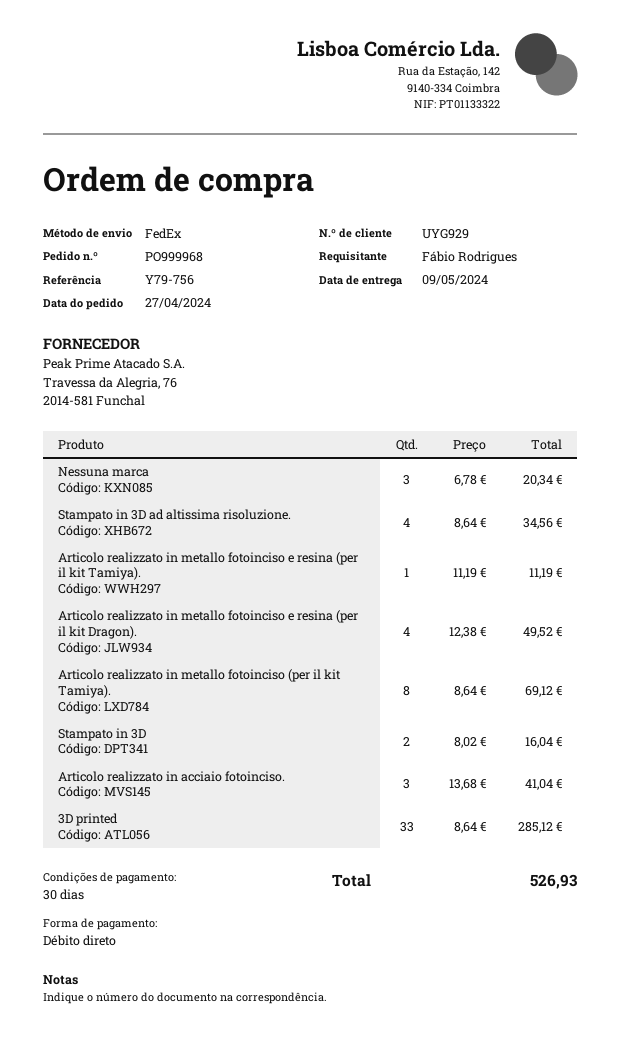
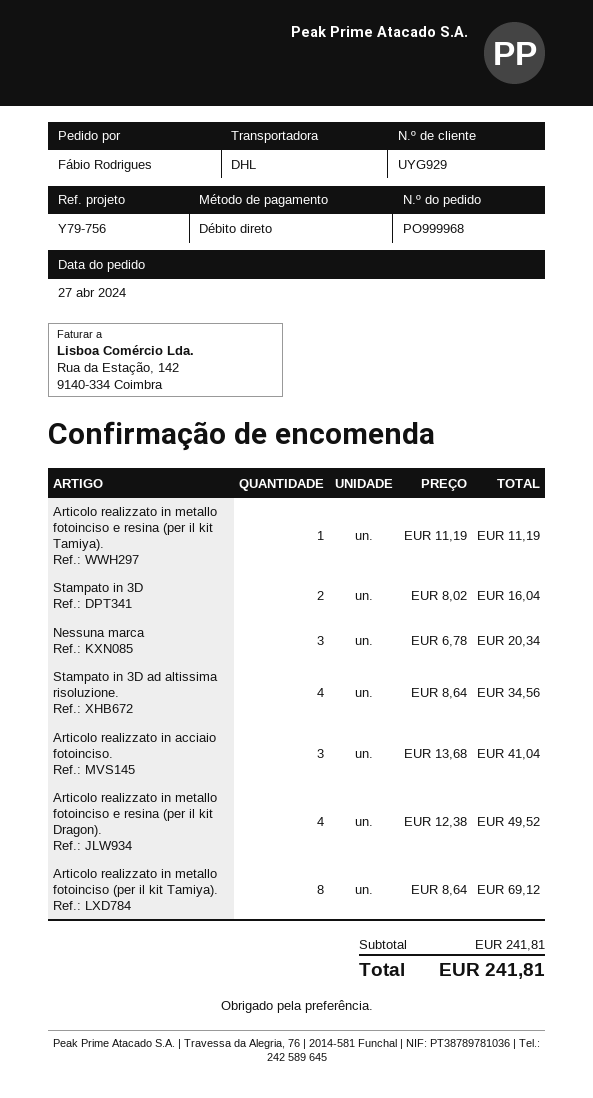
shipping method: FedEx -> DHL
3D printed: 33 x 8.64 = 285.12 -> none
total: 526.93 -> 241.81

